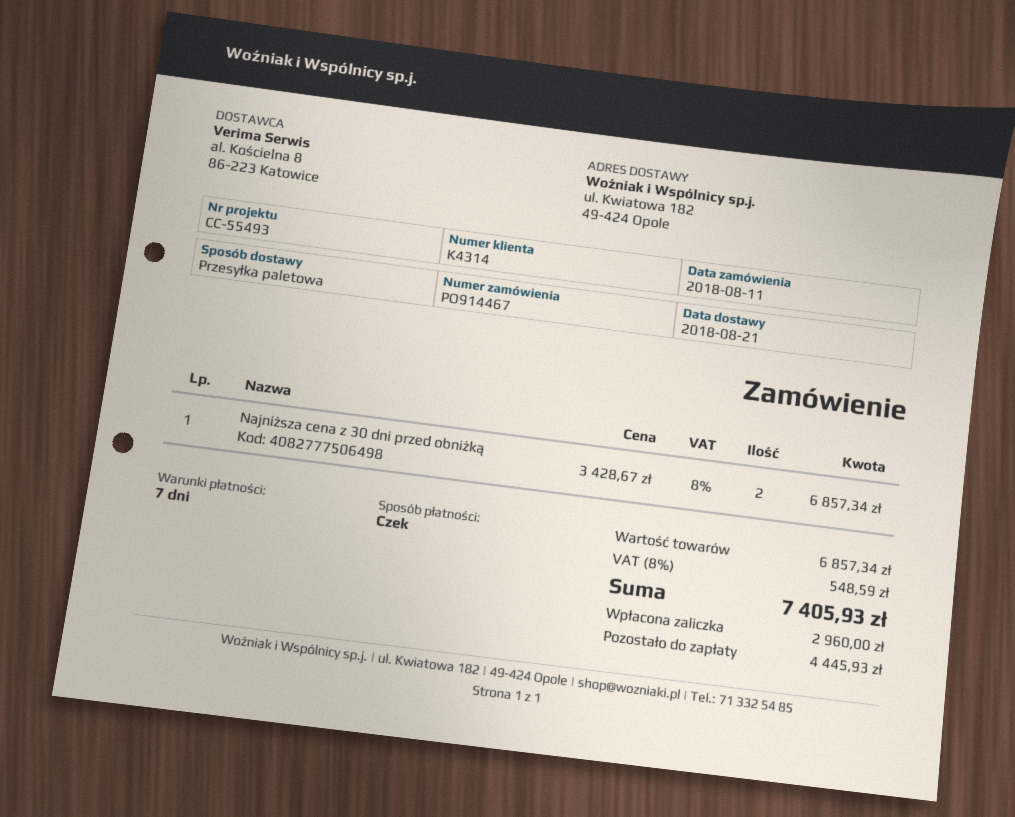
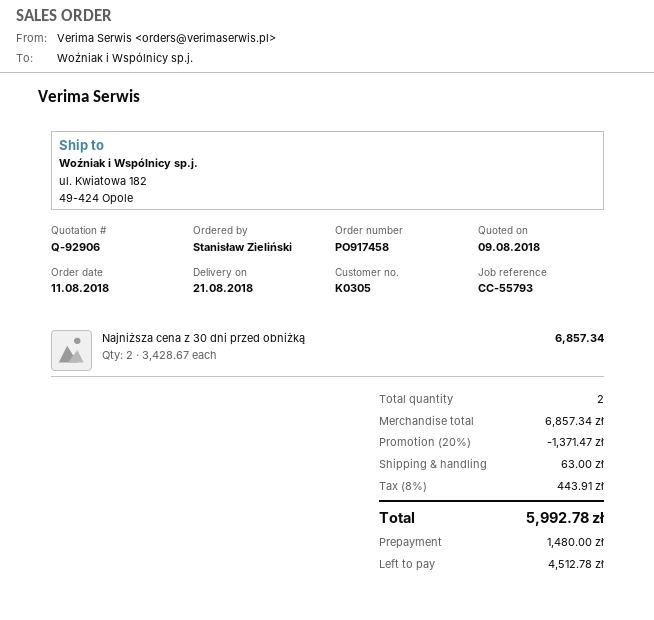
order number: PO914467 -> PO917458
customer number: K4314 -> K0305
reference: CC-55493 -> CC-55793
discount: none -> 20% = 1371.47
shipping: none -> 63.00
tax: 8% = 548.59 -> 8% = 443.91
total: 7405.93 -> 5992.78
deposit: 2960.00 -> 1480.00
balance: 4445.93 -> 4512.78

